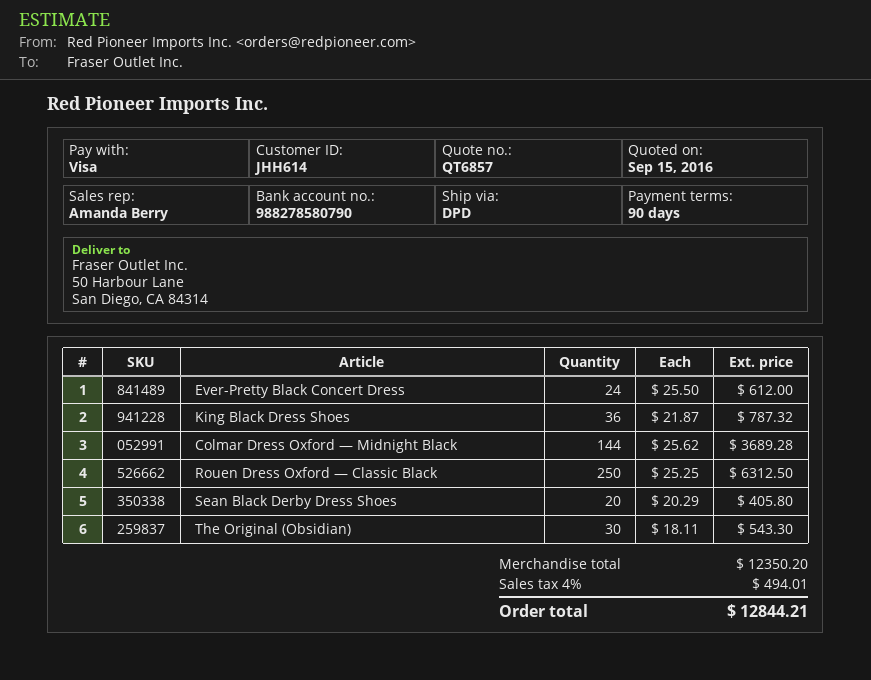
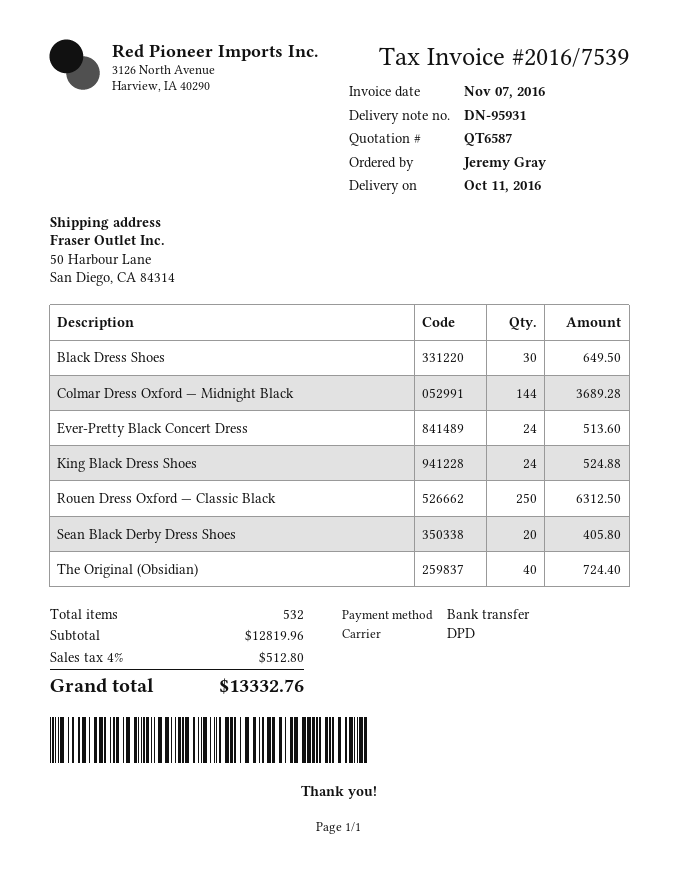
quote number: QT6857 -> QT6587
payment method: Visa -> bank transfer
Ever-Pretty Black Concert Dress: 24 for 612.00 -> 24 for 513.60
King Black Dress Shoes: 36 for 787.32 -> 24 for 524.88
The Original (Obsidian): 30 for 543.30 -> 40 for 724.40
Black Dress Shoes: none -> 30 for 649.50
subtotal: 12350.20 -> 12819.96
tax: 4% = 494.01 -> 4% = 512.80
total: 12844.21 -> 13332.76

